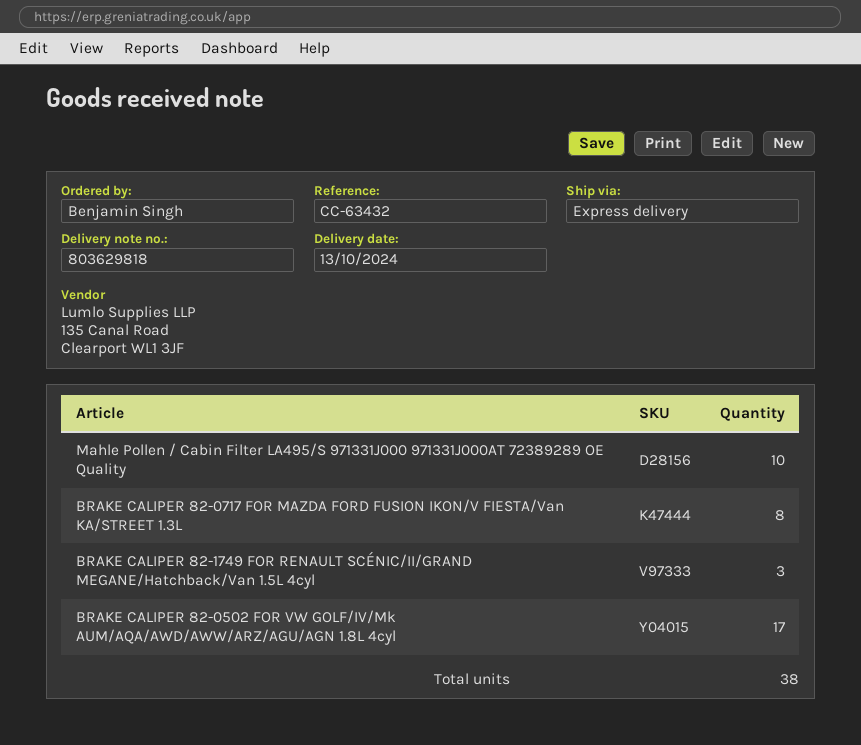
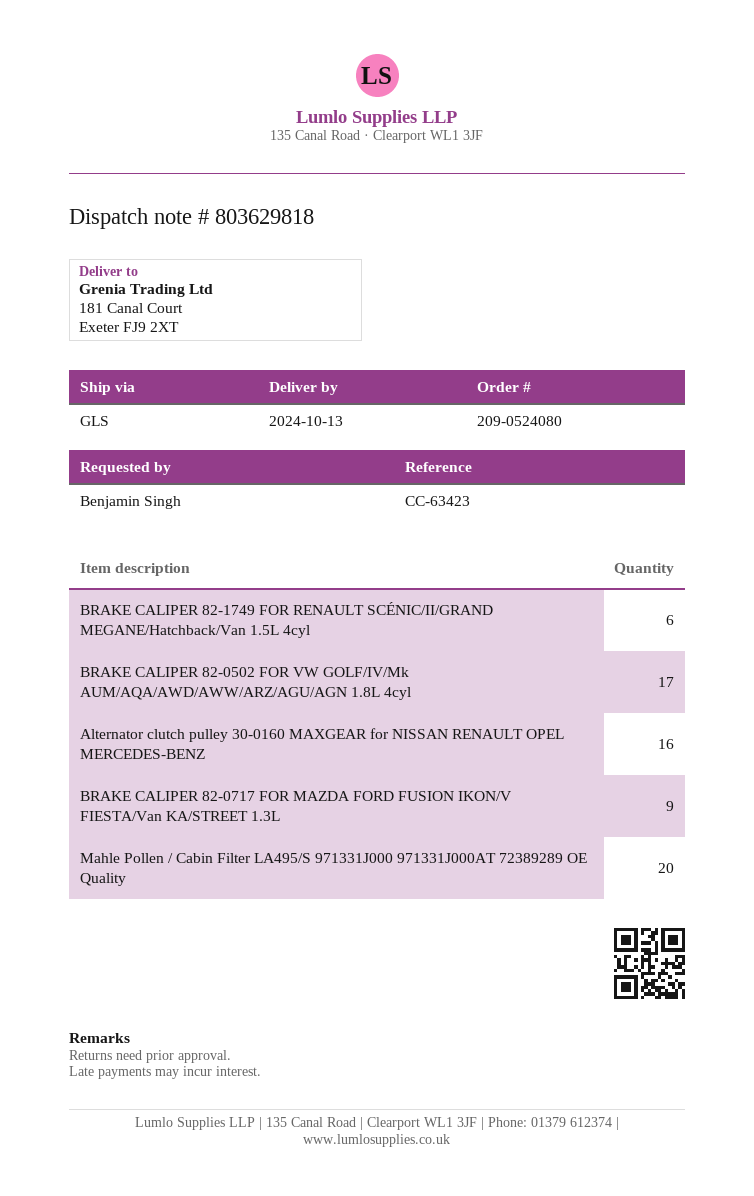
reference: CC-63432 -> CC-63423
shipping method: express -> GLS
Mahle Pollen / Cabin Filter LA495/S 971331J000 971331J000AT 72389289 OE Quality: 10 -> 20
BRAKE CALIPER 82-0717 FOR MAZDA FORD FUSION IKON/V FIESTA/Van KA/STREET 1.3L: 8 -> 9
BRAKE CALIPER 82-1749 FOR RENAULT SCÉNIC/II/GRAND MEGANE/Hatchback/Van 1.5L 4cyl: 3 -> 6
Alternator clutch pulley 30-0160 MAXGEAR for NISSAN RENAULT OPEL MERCEDES-BENZ: none -> 16

